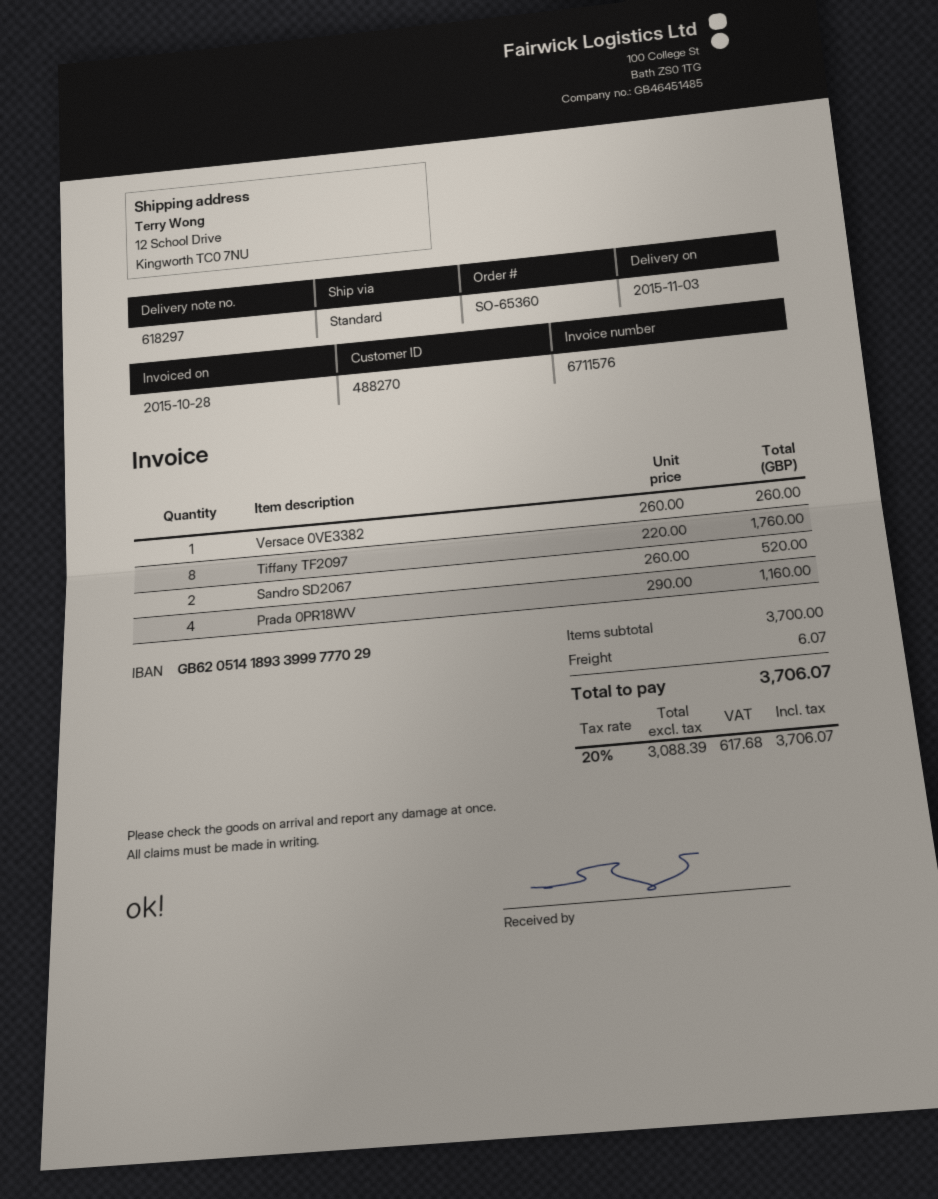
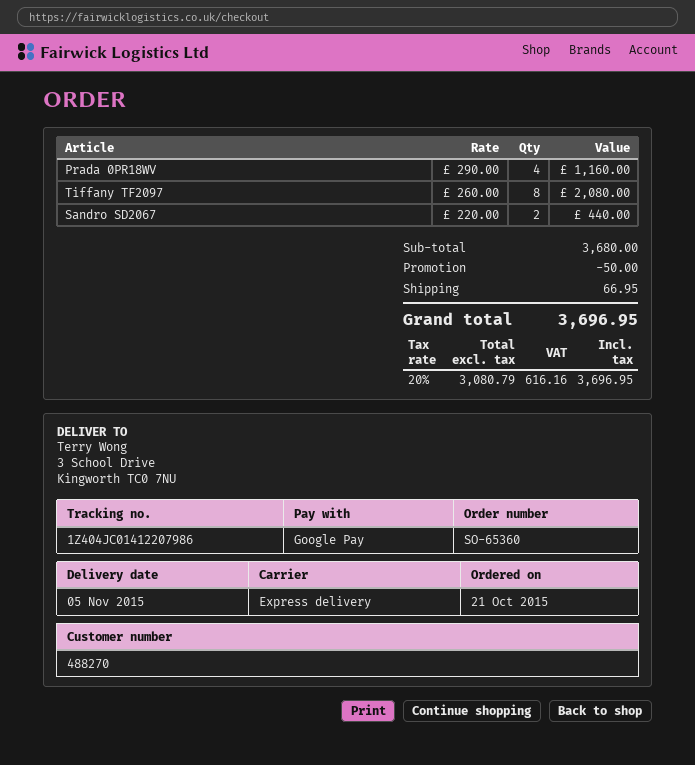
delivery date: 2015-11-03 -> 2015-11-05
shipping method: standard -> express
ship to: 12 School Drive, Kingworth TC0 7NU -> 3 School Drive, Kingworth TC0 7NU
Versace 0VE3382: 1 x 260.00 = 260.00 -> none
Tiffany TF2097: 8 x 220.00 = 1760.00 -> 8 x 260.00 = 2080.00
Sandro SD2067: 2 x 260.00 = 520.00 -> 2 x 220.00 = 440.00
subtotal: 3700.00 -> 3680.00
discount: none -> 50.00
shipping: 6.07 -> 66.95
net: 3088.39 -> 3080.79
tax: 20% = 617.68 -> 20% = 616.16
total: 3706.07 -> 3696.95

